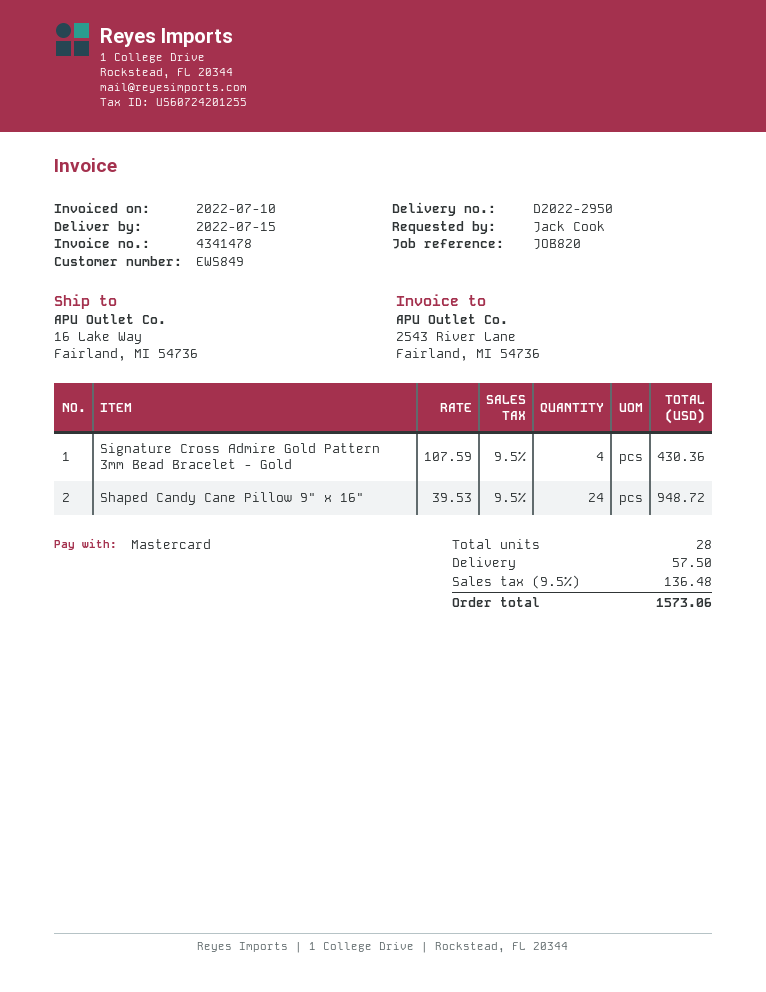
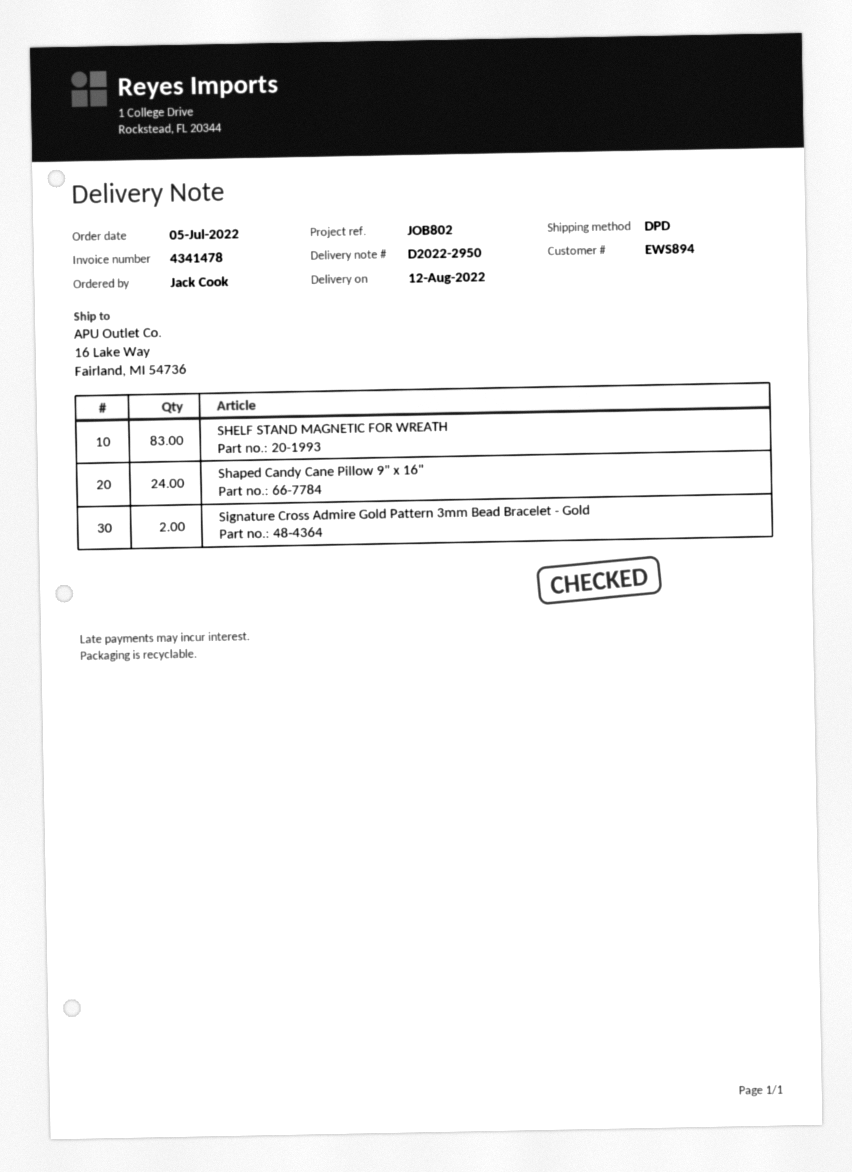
delivery date: 2022-07-15 -> 2022-08-12
customer number: EWS849 -> EWS894
reference: JOB820 -> JOB802
Signature Cross Admire Gold Pattern 3mm Bead Bracelet - Gold: 4 -> 2
SHELF STAND MAGNETIC FOR WREATH: none -> 83

